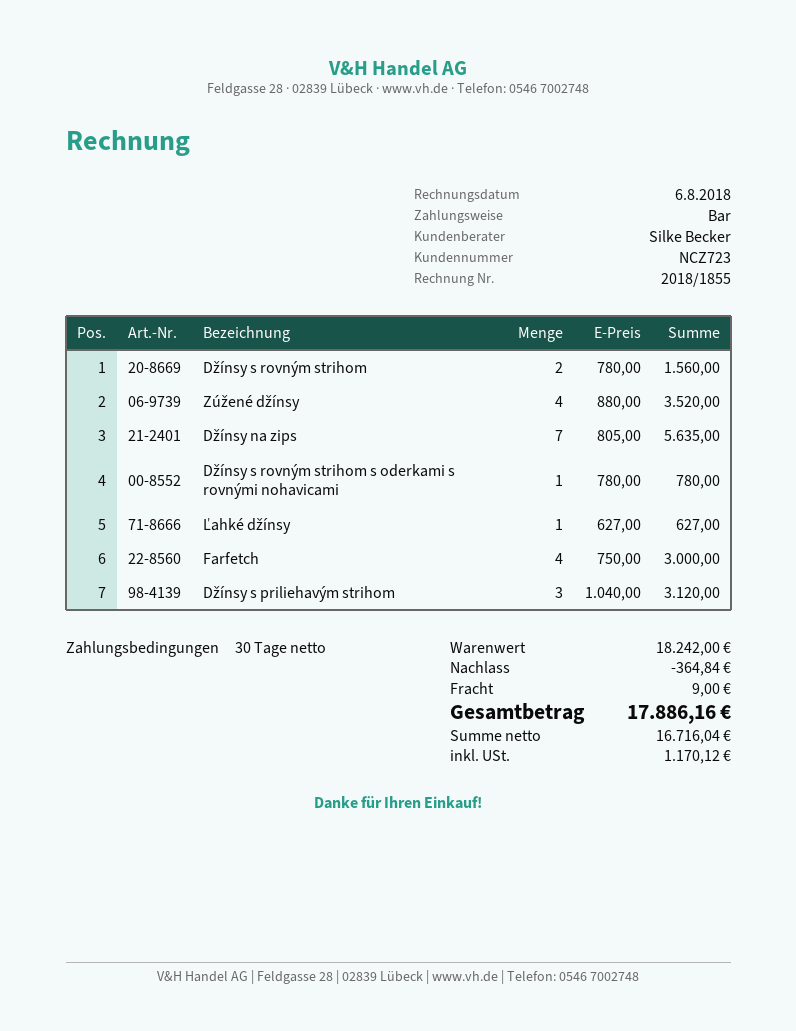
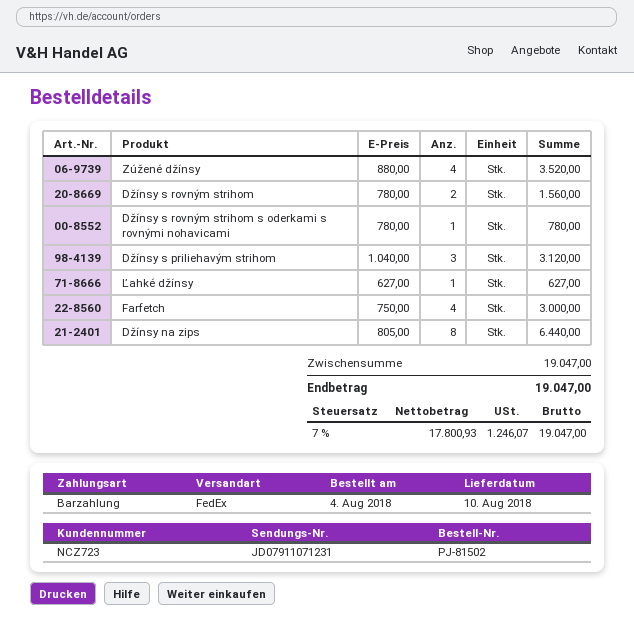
Džínsy na zips: 7 x 805.00 = 5635.00 -> 8 x 805.00 = 6440.00
subtotal: 18242.00 -> 19047.00
discount: 364.84 -> none
shipping: 9.00 -> none
net: 16716.04 -> 17800.93
tax: 1170.12 -> 1246.07
total: 17886.16 -> 19047.00

